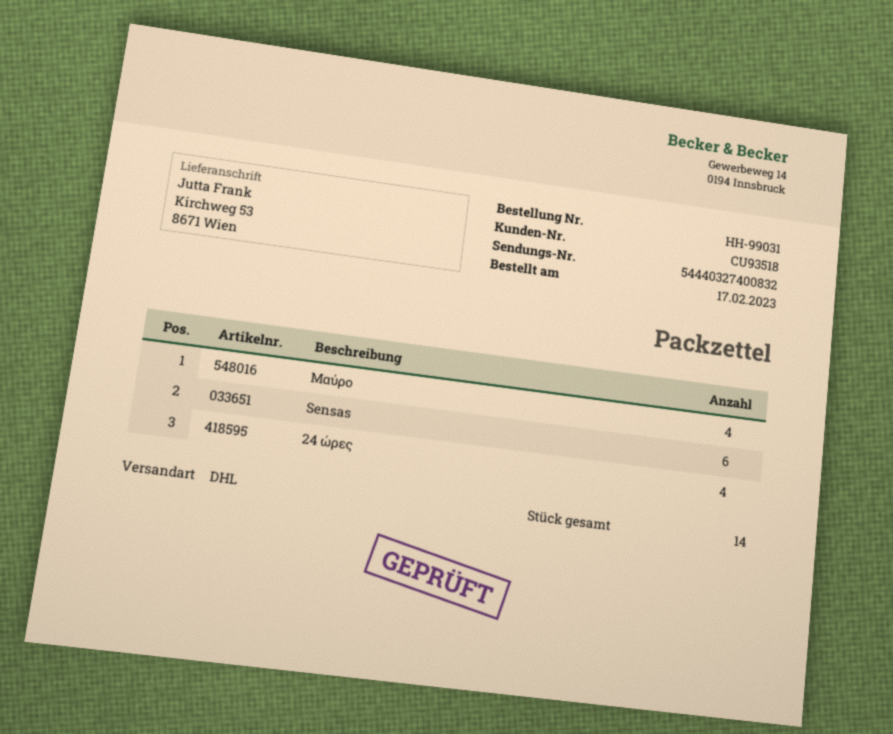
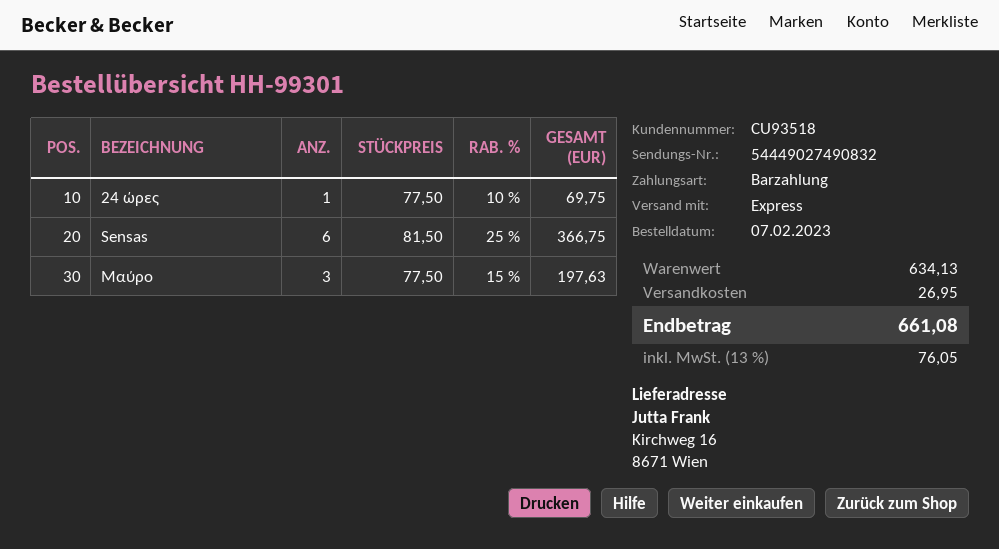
order number: HH-99031 -> HH-99301
order date: 2023-02-17 -> 2023-02-07
shipping method: DHL -> express
tracking number: 54440327400832 -> 54449027490832
ship to: Kirchweg 53, 8671 Wien -> Kirchweg 16, 8671 Wien
Μαύρο: 4 -> 3
24 ώρες: 4 -> 1

